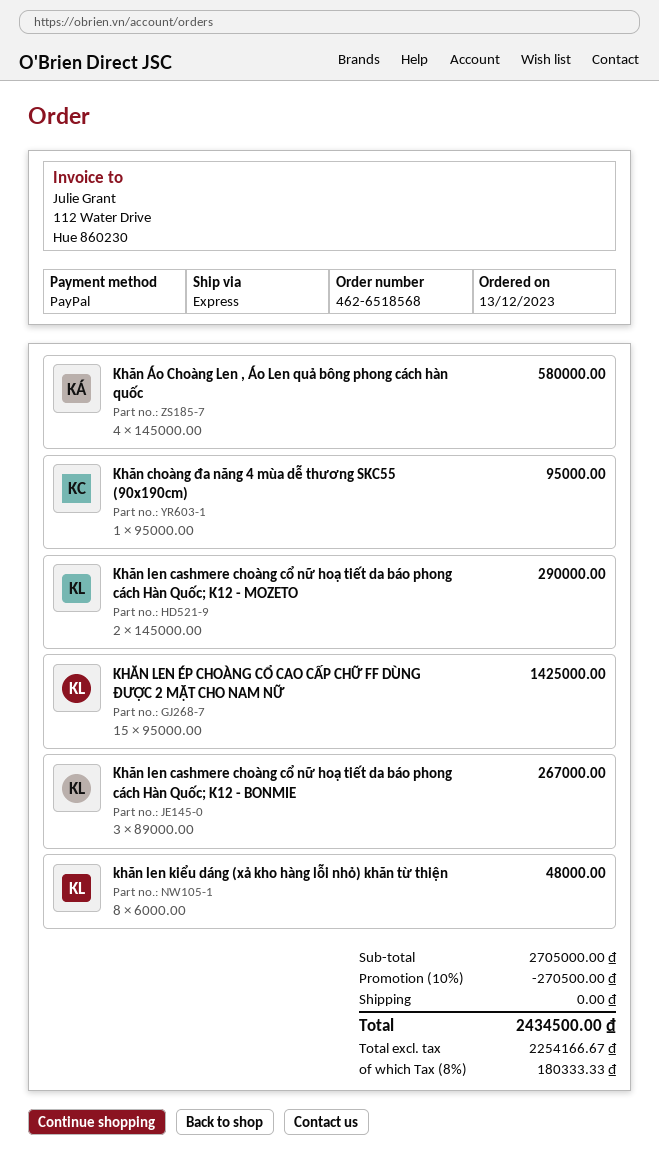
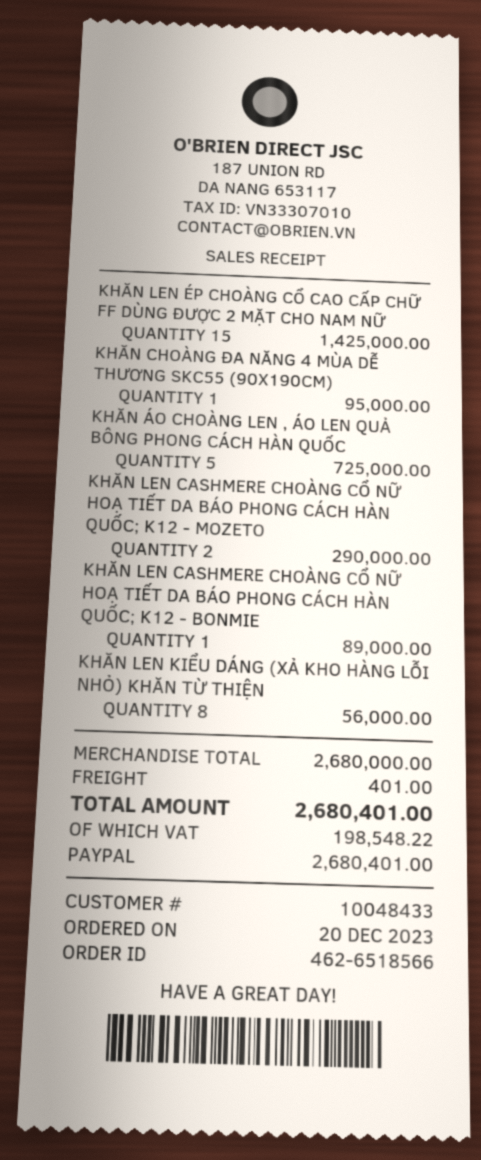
order number: 462-6518568 -> 462-6518566
order date: 2023-12-13 -> 2023-12-20
Khăn Áo Choàng Len , Áo Len quả bông phong cách hàn quốc: 4 for 580000.00 -> 5 for 725000.00
Khăn len cashmere choàng cổ nữ hoạ tiết da báo phong cách Hàn Quốc; K12 - BONMIE: 3 for 267000.00 -> 1 for 89000.00
khăn len kiểu dáng (xả kho hàng lỗi nhỏ) khăn từ thiện: 8 for 48000.00 -> 8 for 56000.00
subtotal: 2705000.00 -> 2680000.00
discount: 10% = 270500.00 -> none
shipping: 0.00 -> 401.00
tax: 180333.33 -> 198548.22
total: 2434500.00 -> 2680401.00

